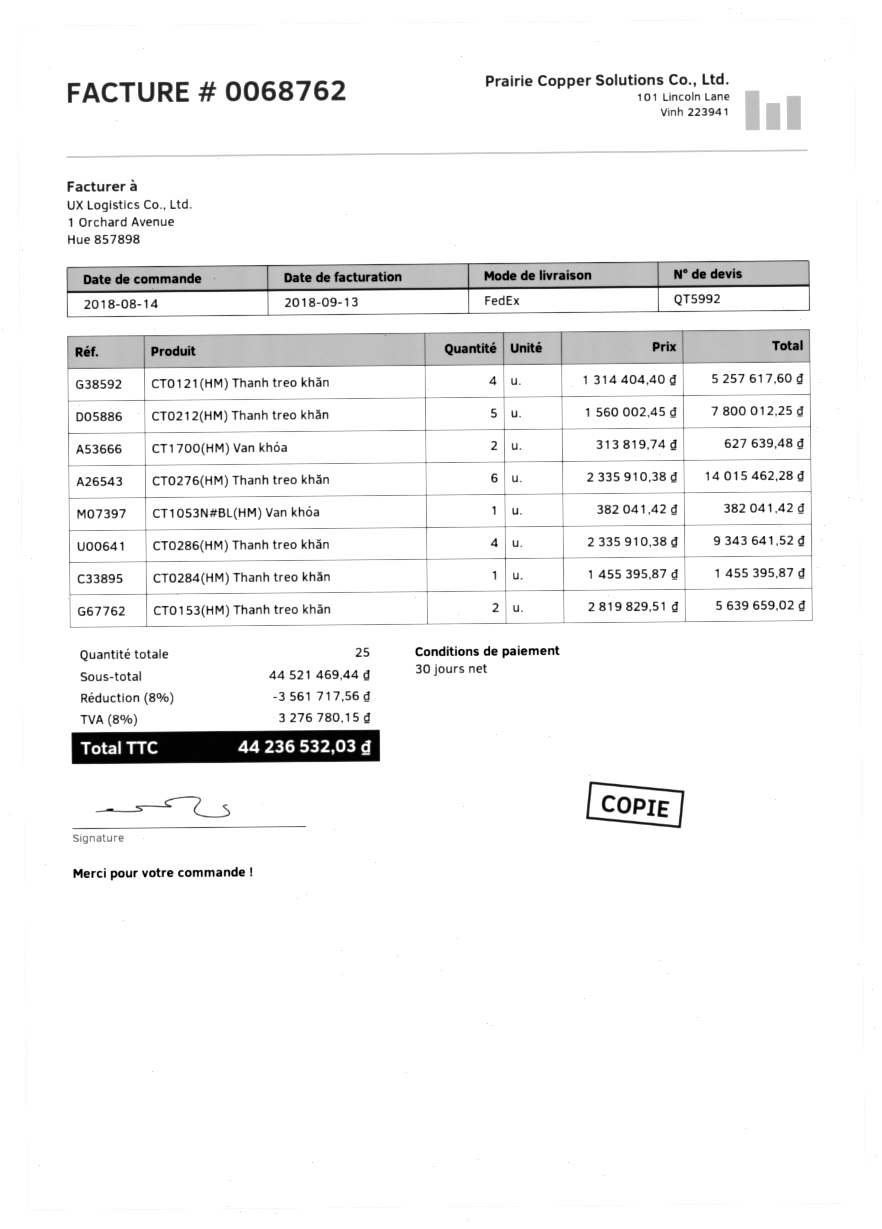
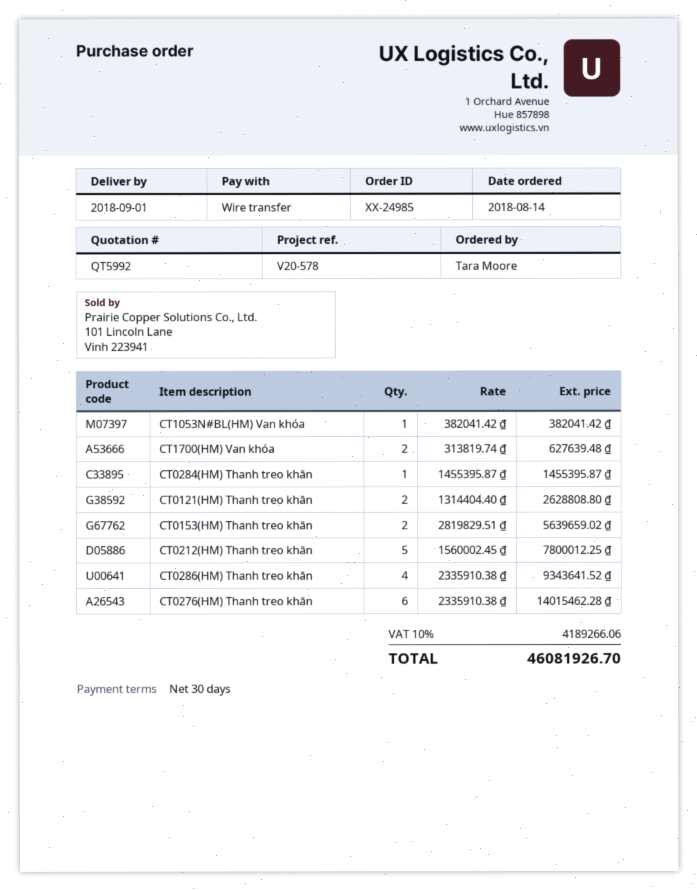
CT0121(HM) Thanh treo khăn: 4 x 1314404.40 = 5257617.60 -> 2 x 1314404.40 = 2628808.80
discount: 8% = 3561717.56 -> none
tax: 8% = 3276780.15 -> 10% = 4189266.06
total: 44236532.03 -> 46081926.70

